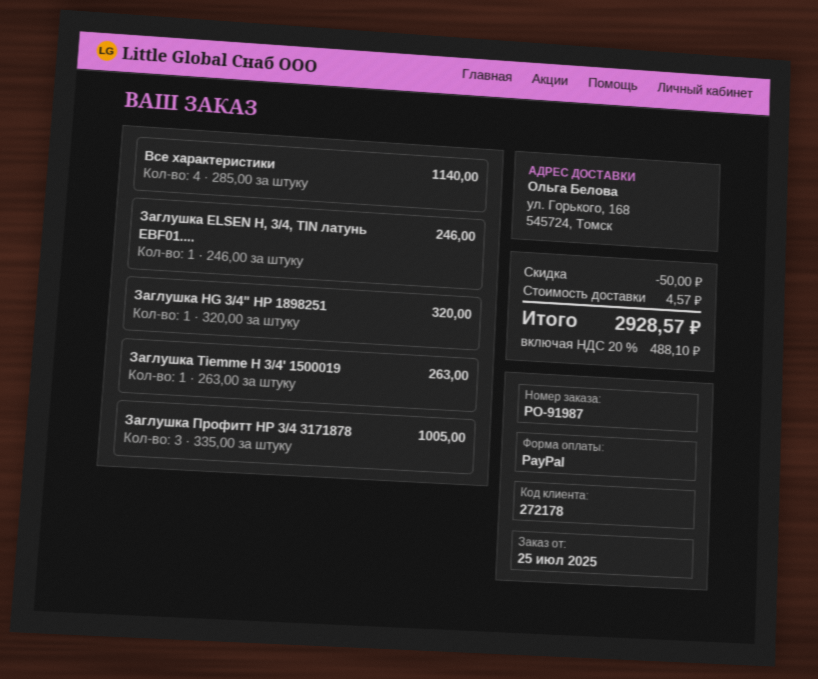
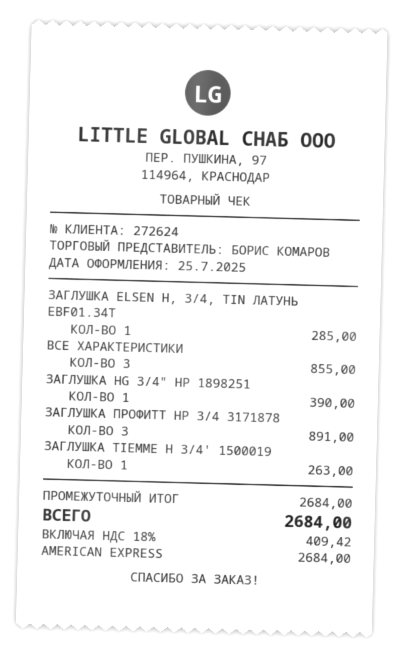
customer number: 272178 -> 272624
payment method: PayPal -> American Express
Все характеристики: 4 for 1140.00 -> 3 for 855.00
Заглушка ELSEN Н, 3/4, TIN латунь EBF01....: 1 for 246.00 -> 1 for 285.00
Заглушка HG 3/4" НР 1898251: 1 for 320.00 -> 1 for 390.00
Заглушка Профитт НР 3/4 3171878: 3 for 1005.00 -> 3 for 891.00
discount: 50.00 -> none
shipping: 4.57 -> none
tax: 20% = 488.10 -> 18% = 409.42
total: 2928.57 -> 2684.00

